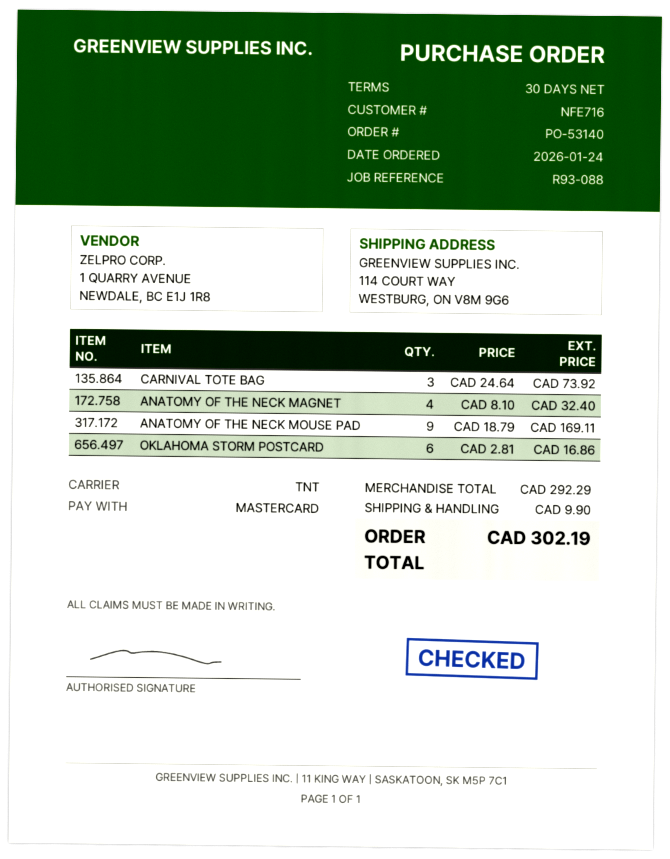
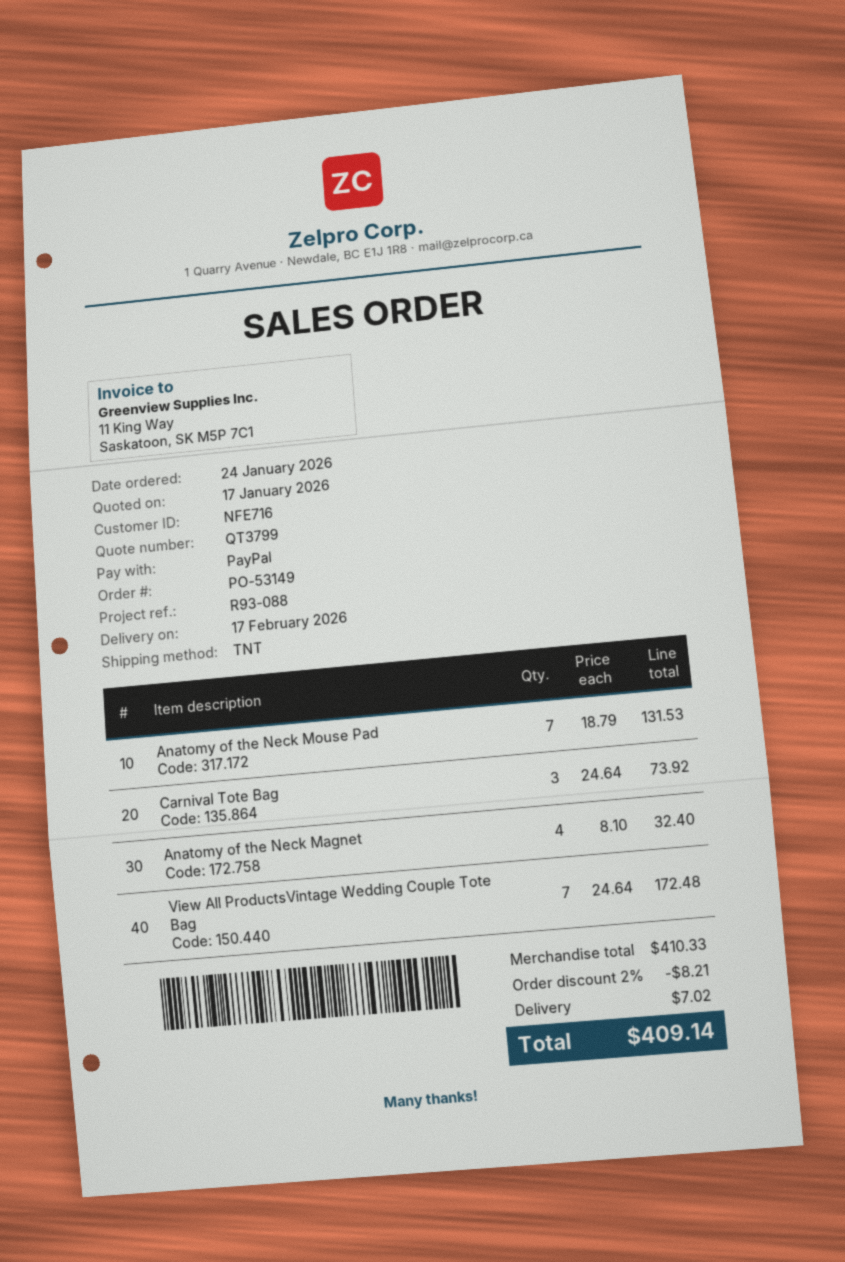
order number: PO-53140 -> PO-53149
payment method: Mastercard -> PayPal
ANATOMY OF THE NECK MOUSE PAD: 9 x 18.79 = 169.11 -> 7 x 18.79 = 131.53
OKLAHOMA STORM POSTCARD: 6 x 2.81 = 16.86 -> none
View All ProductsVintage Wedding Couple Tote Bag: none -> 7 x 24.64 = 172.48
subtotal: 292.29 -> 410.33
discount: none -> 2% = 8.21
shipping: 9.90 -> 7.02
total: 302.19 -> 409.14

